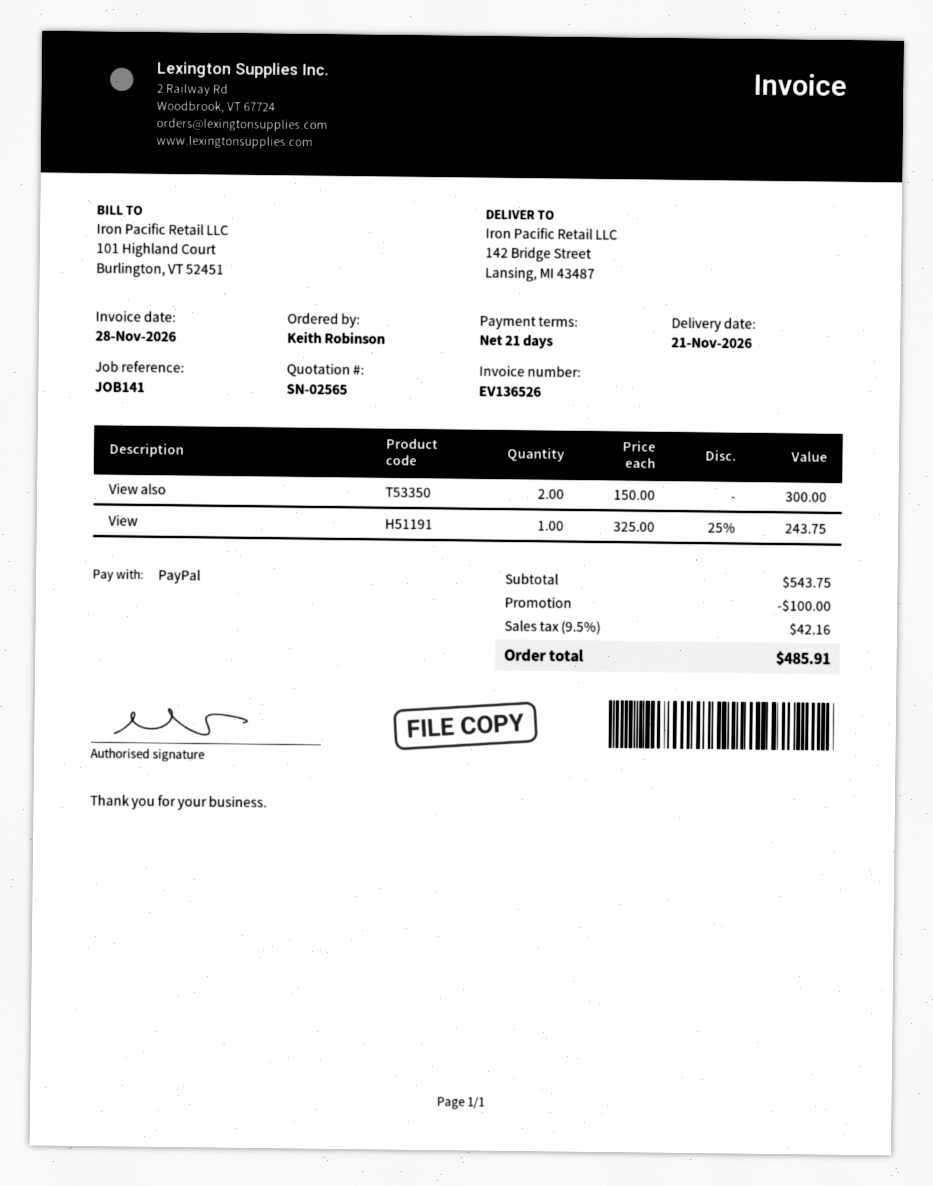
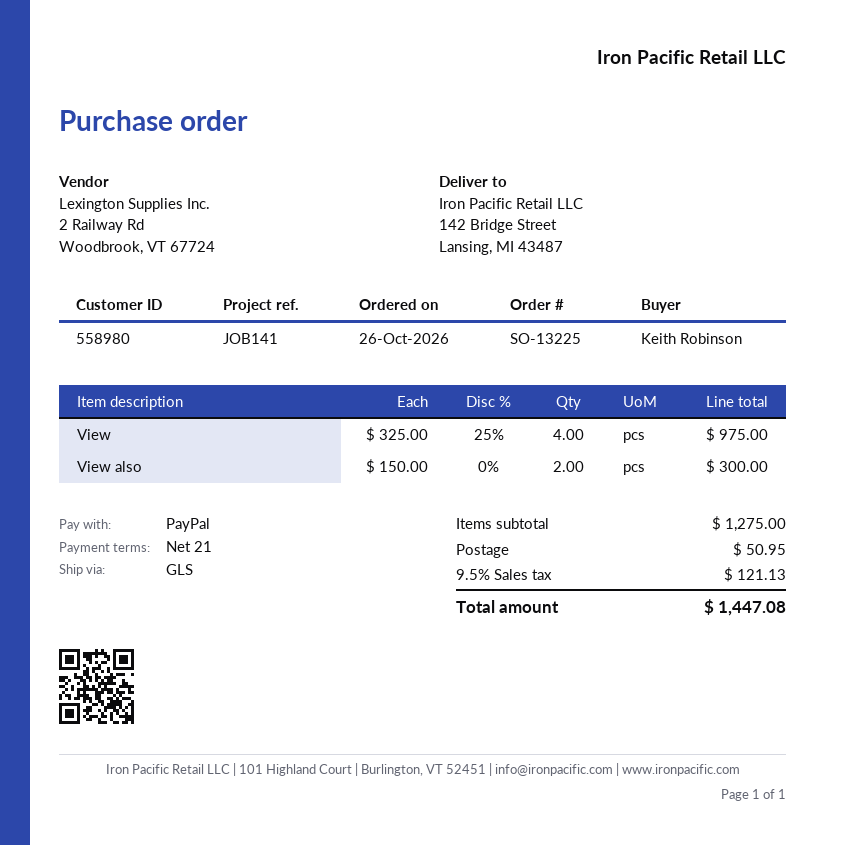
View: 1 x 325.00 - 25% = 243.75 -> 4 x 325.00 - 25% = 975.00
subtotal: 543.75 -> 1275.00
discount: 100.00 -> none
shipping: none -> 50.95
tax: 9.5% = 42.16 -> 9.5% = 121.13
total: 485.91 -> 1447.08

